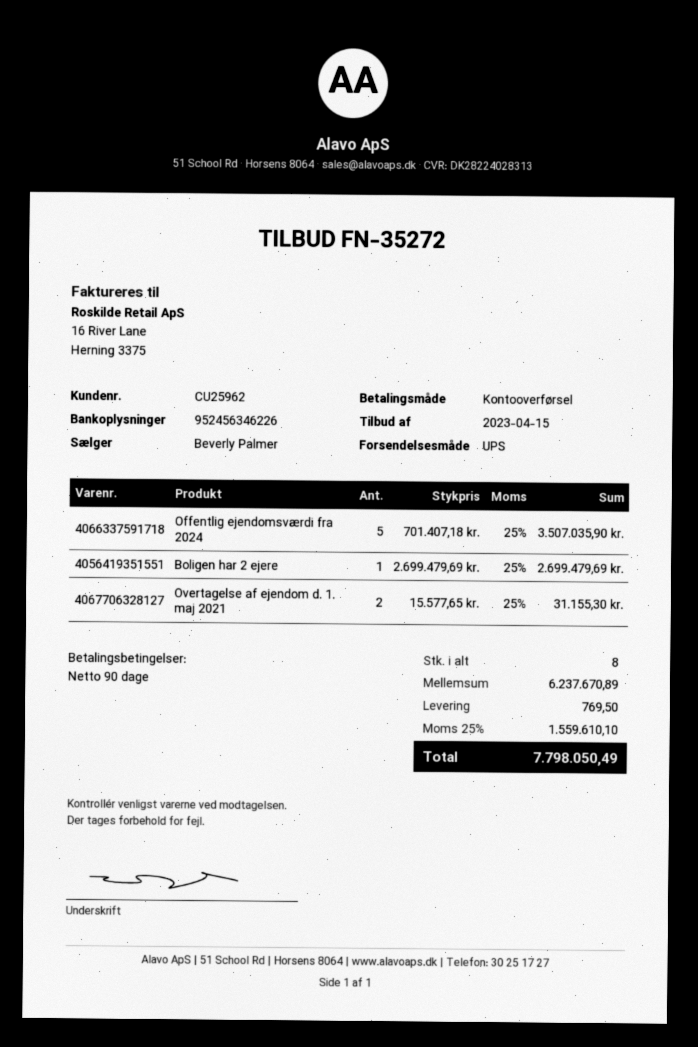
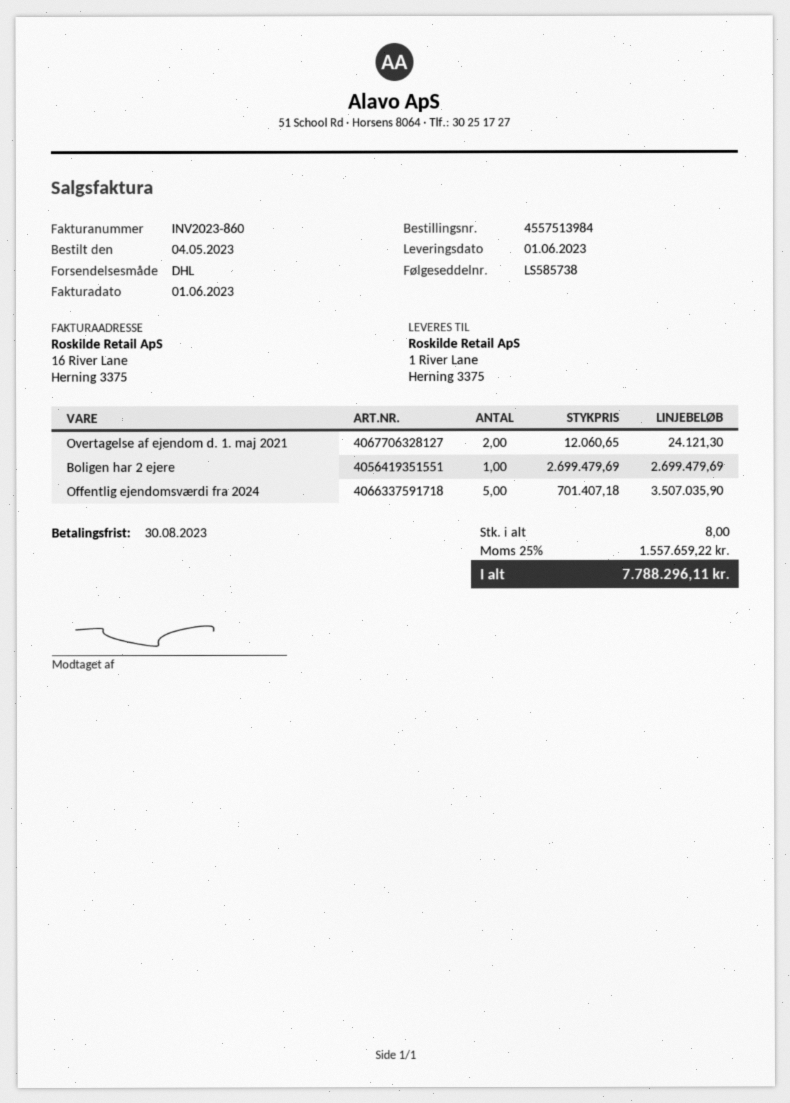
shipping method: UPS -> DHL
Overtagelse af ejendom d. 1. maj 2021: 2 x 15577.65 = 31155.30 -> 2 x 12060.65 = 24121.30
shipping: 769.50 -> none
tax: 25% = 1559610.10 -> 25% = 1557659.22
total: 7798050.49 -> 7788296.11

